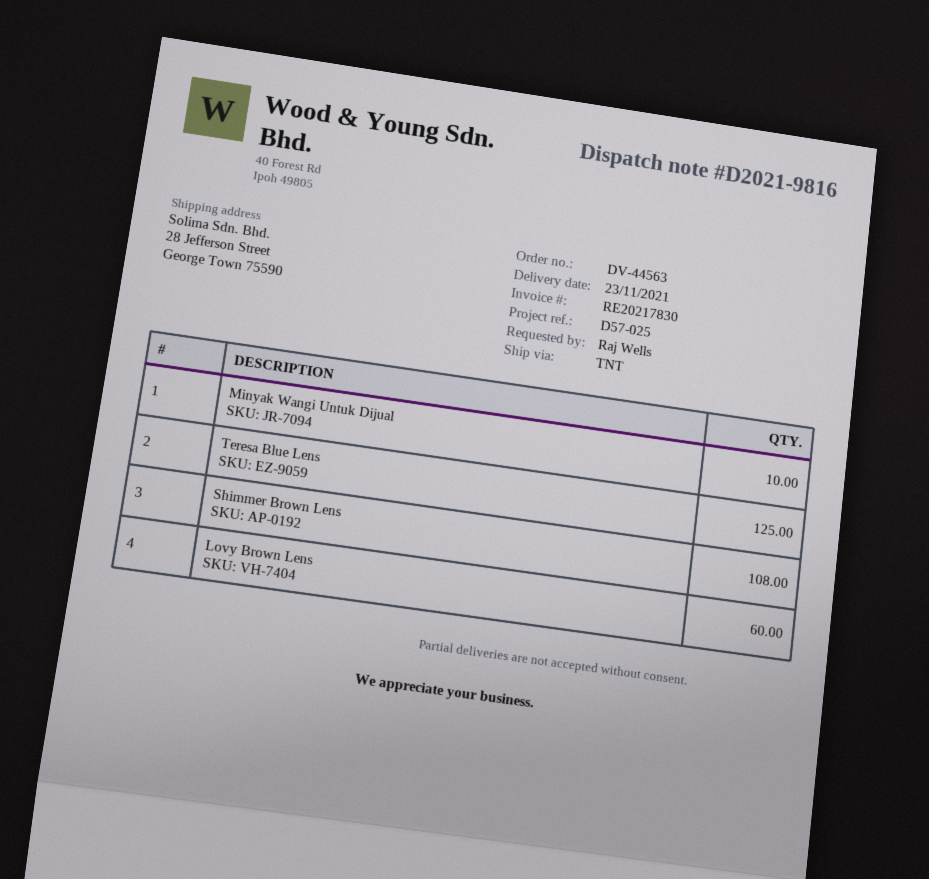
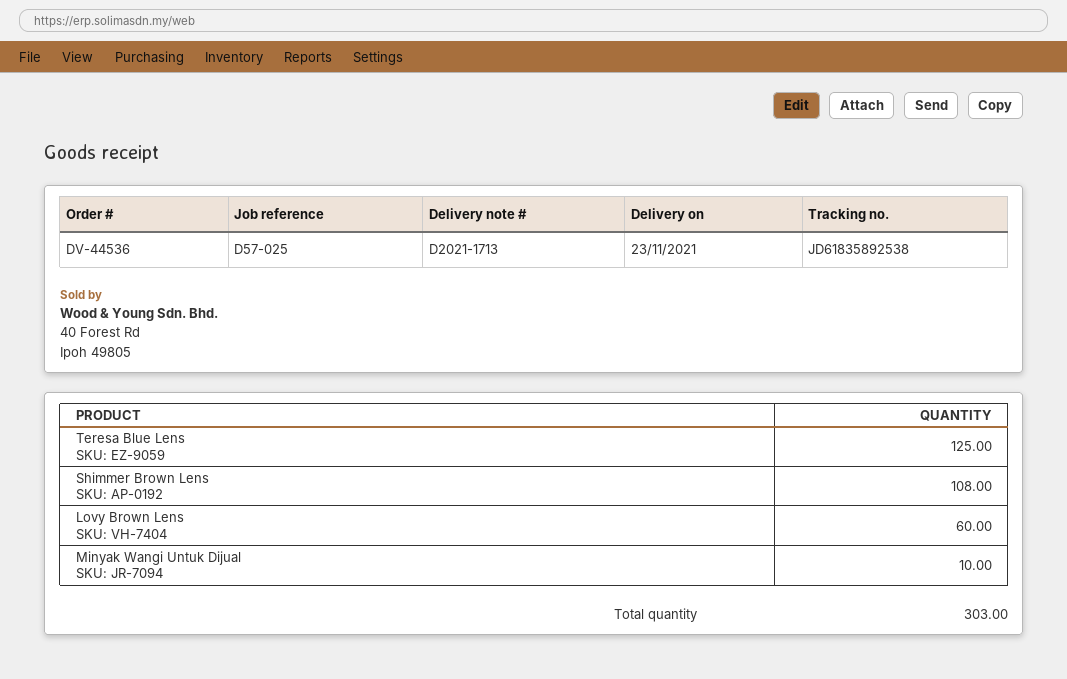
order number: DV-44563 -> DV-44536
delivery note number: D2021-9816 -> D2021-1713

